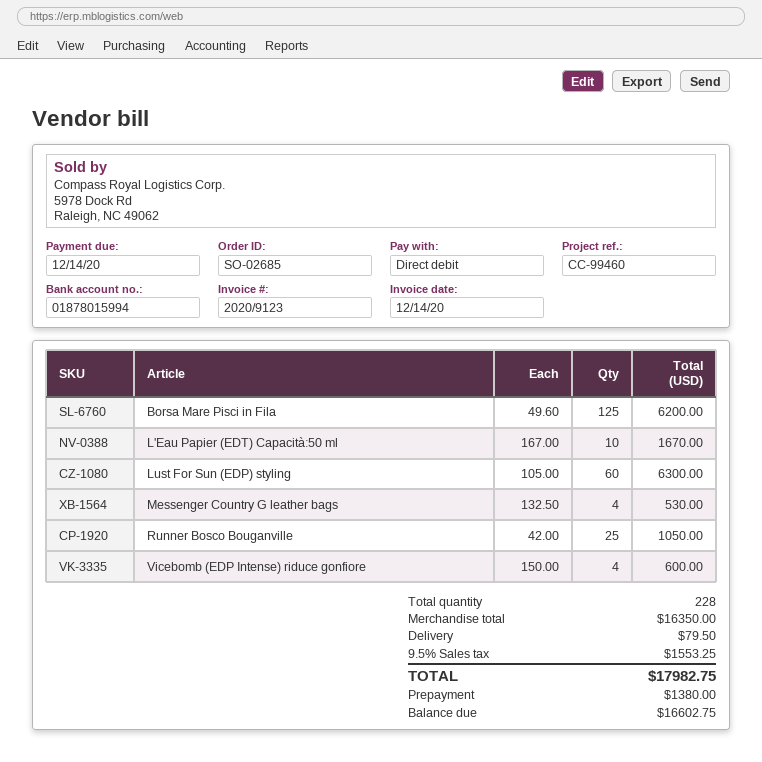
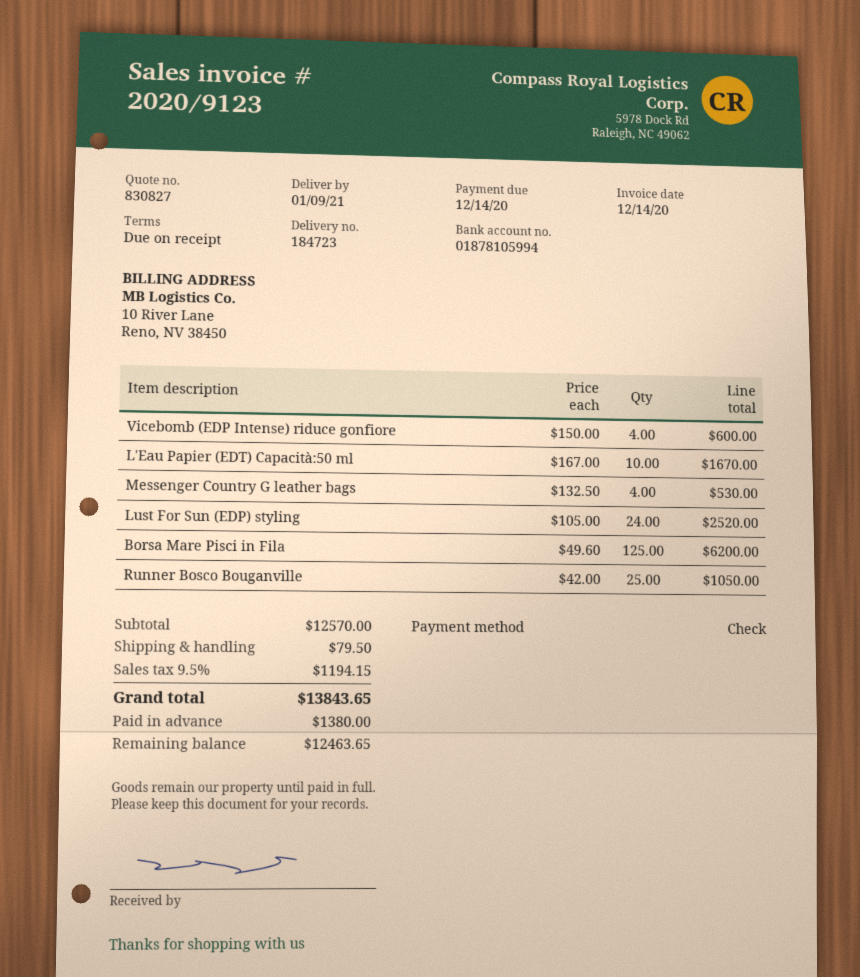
payment method: direct debit -> cheque
bank account: 01878015994 -> 01878105994
Lust For Sun (EDP) styling: 60 x 105.00 = 6300.00 -> 24 x 105.00 = 2520.00
subtotal: 16350.00 -> 12570.00
tax: 9.5% = 1553.25 -> 9.5% = 1194.15
total: 17982.75 -> 13843.65
balance: 16602.75 -> 12463.65

